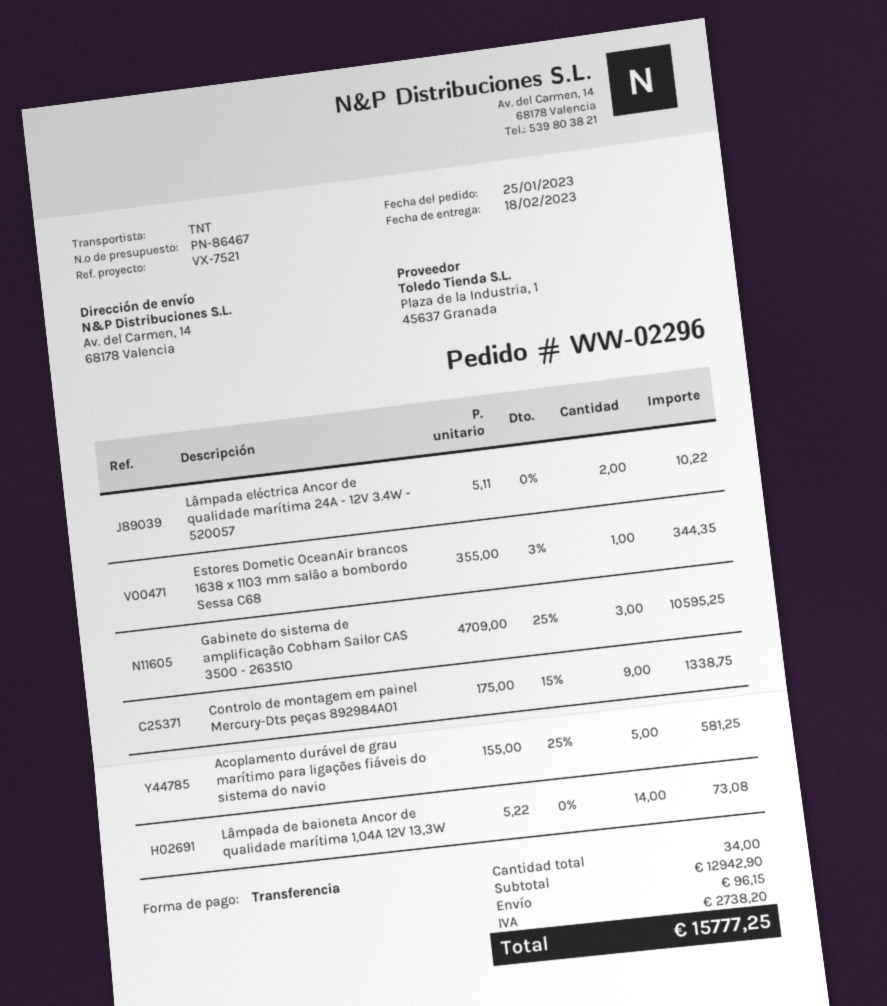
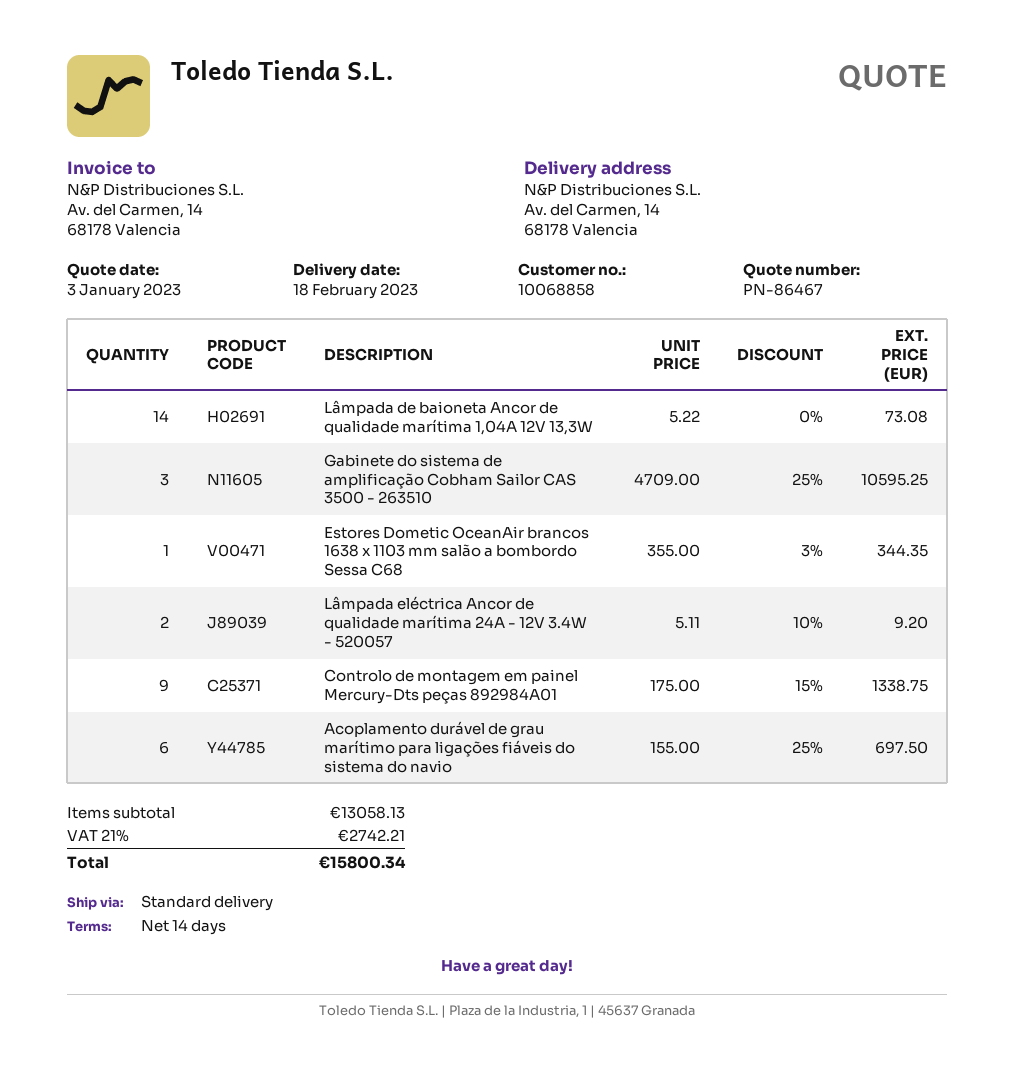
shipping method: TNT -> standard
Lâmpada eléctrica Ancor de qualidade marítima 24A - 12V 3.4W - 520057: 2 x 5.11 = 10.22 -> 2 x 5.11 - 10% = 9.20
Acoplamento durável de grau marítimo para ligações fiáveis do sistema do navio: 5 x 155.00 - 25% = 581.25 -> 6 x 155.00 - 25% = 697.50
subtotal: 12942.90 -> 13058.13
shipping: 96.15 -> none
tax: 2738.20 -> 2742.21
total: 15777.25 -> 15800.34

